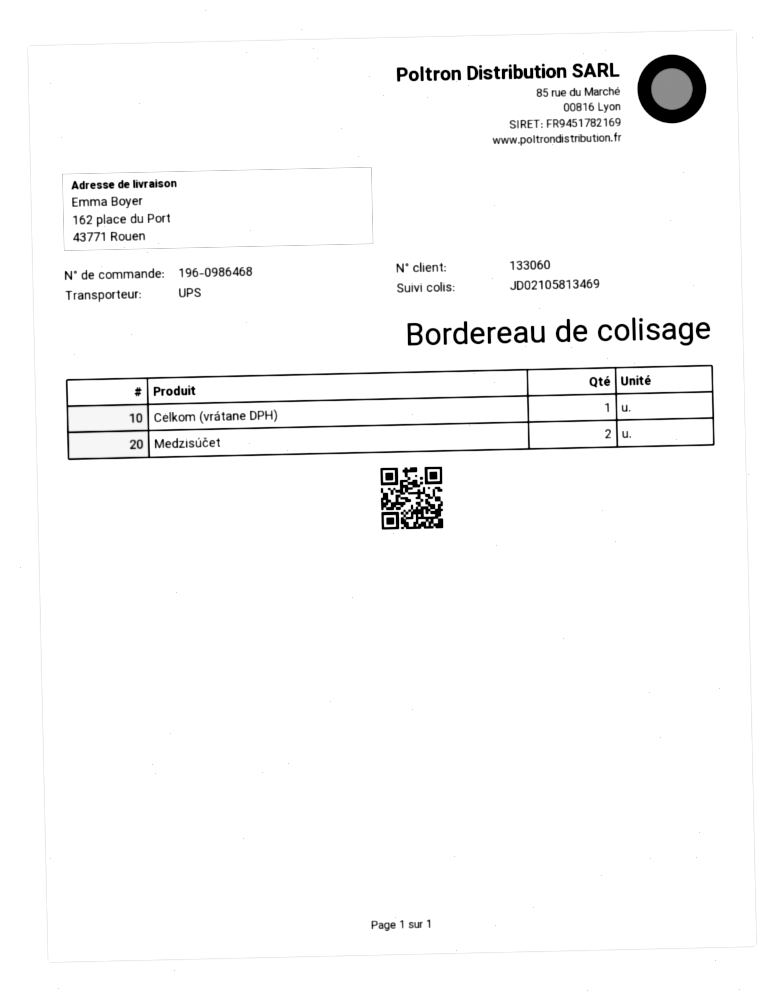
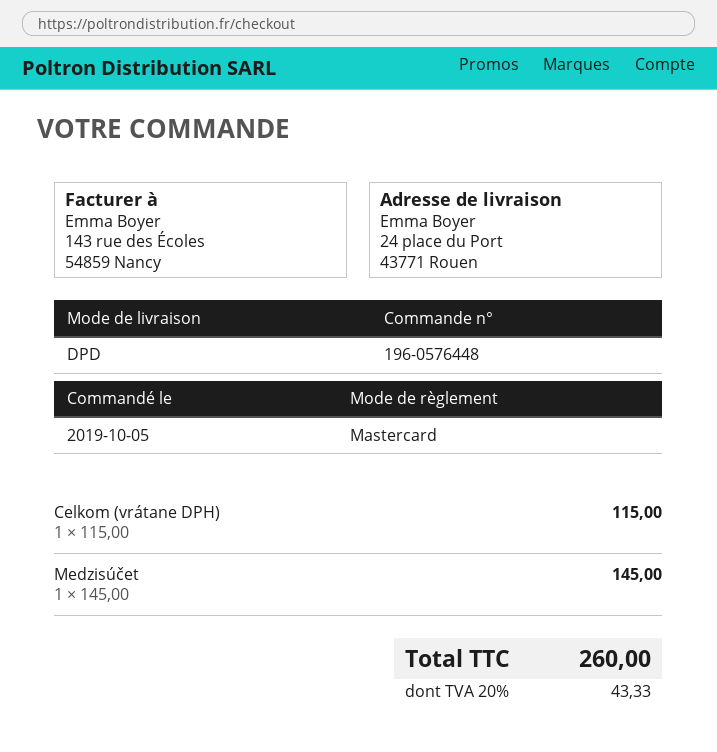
order number: 196-0986468 -> 196-0576448
shipping method: UPS -> DPD
ship to: 162 place du Port, 43771 Rouen -> 24 place du Port, 43771 Rouen
Medzisúčet: 2 -> 1

